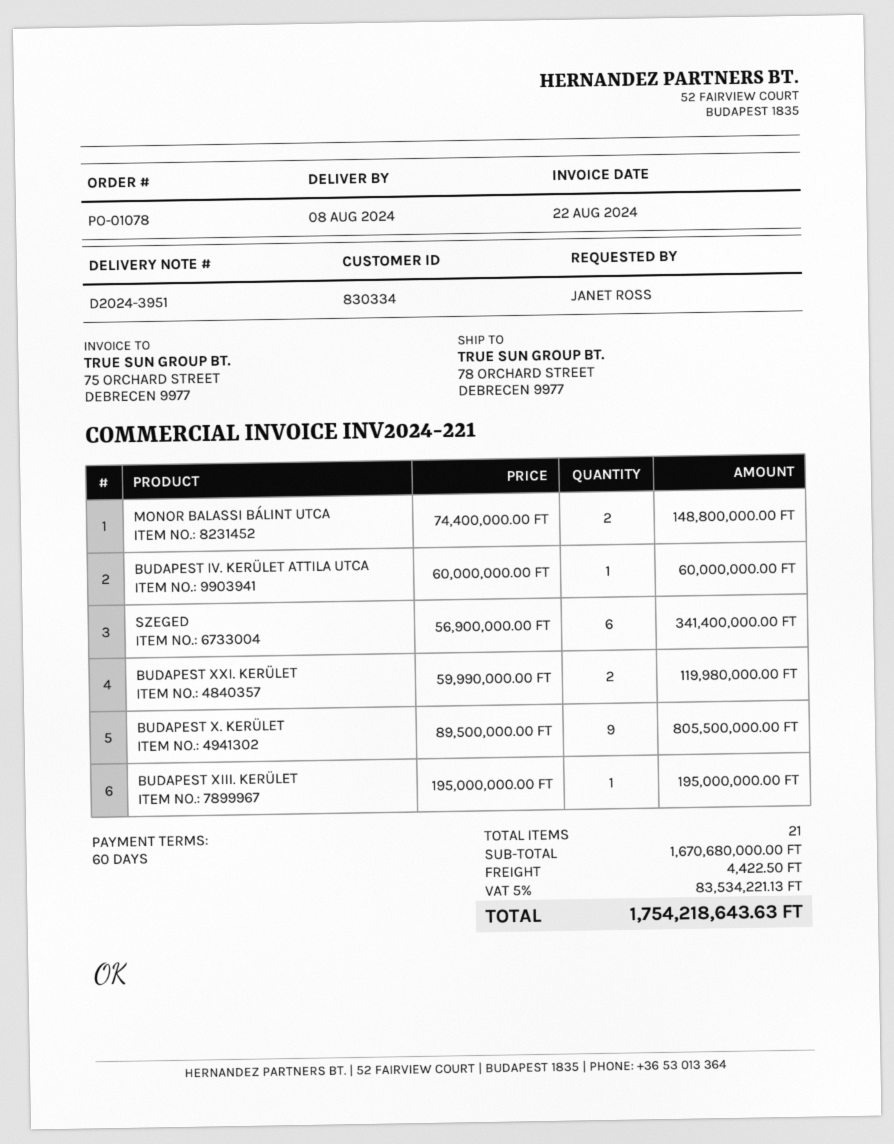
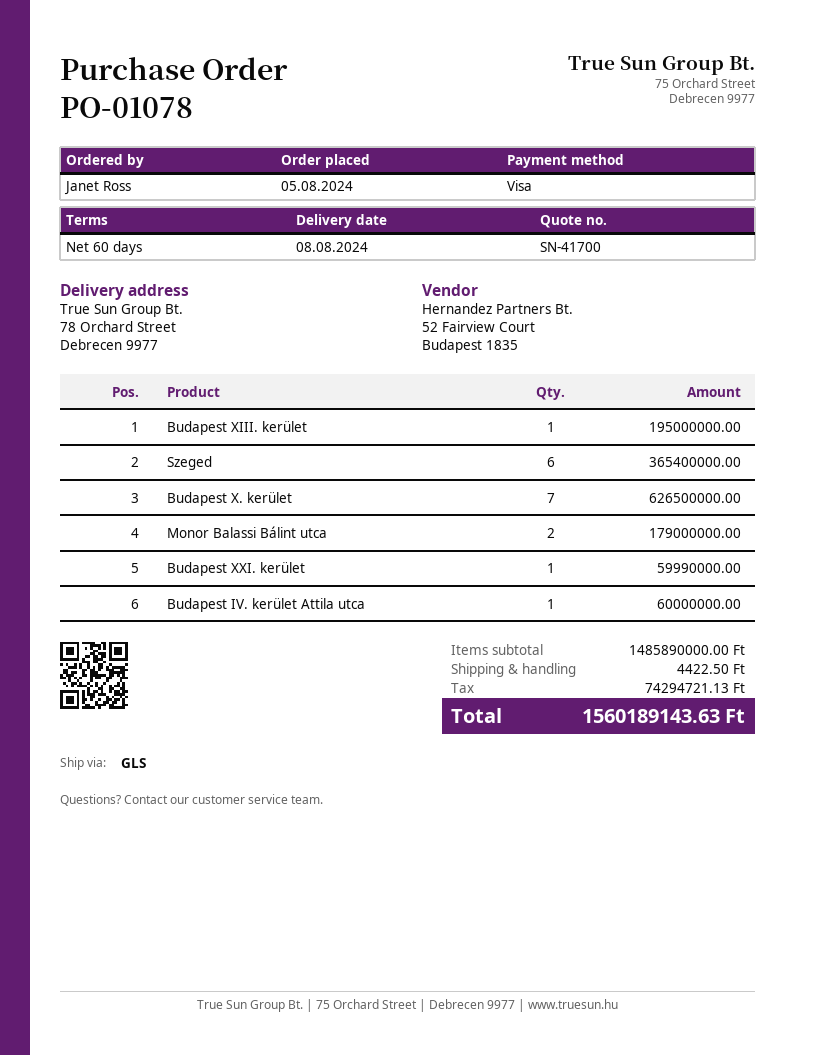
MONOR BALASSI BÁLINT UTCA: 2 for 148800000.00 -> 2 for 179000000.00
SZEGED: 6 for 341400000.00 -> 6 for 365400000.00
BUDAPEST XXI. KERÜLET: 2 for 119980000.00 -> 1 for 59990000.00
BUDAPEST X. KERÜLET: 9 for 805500000.00 -> 7 for 626500000.00
subtotal: 1670680000.00 -> 1485890000.00
tax: 83534221.13 -> 74294721.13
total: 1754218643.63 -> 1560189143.63

